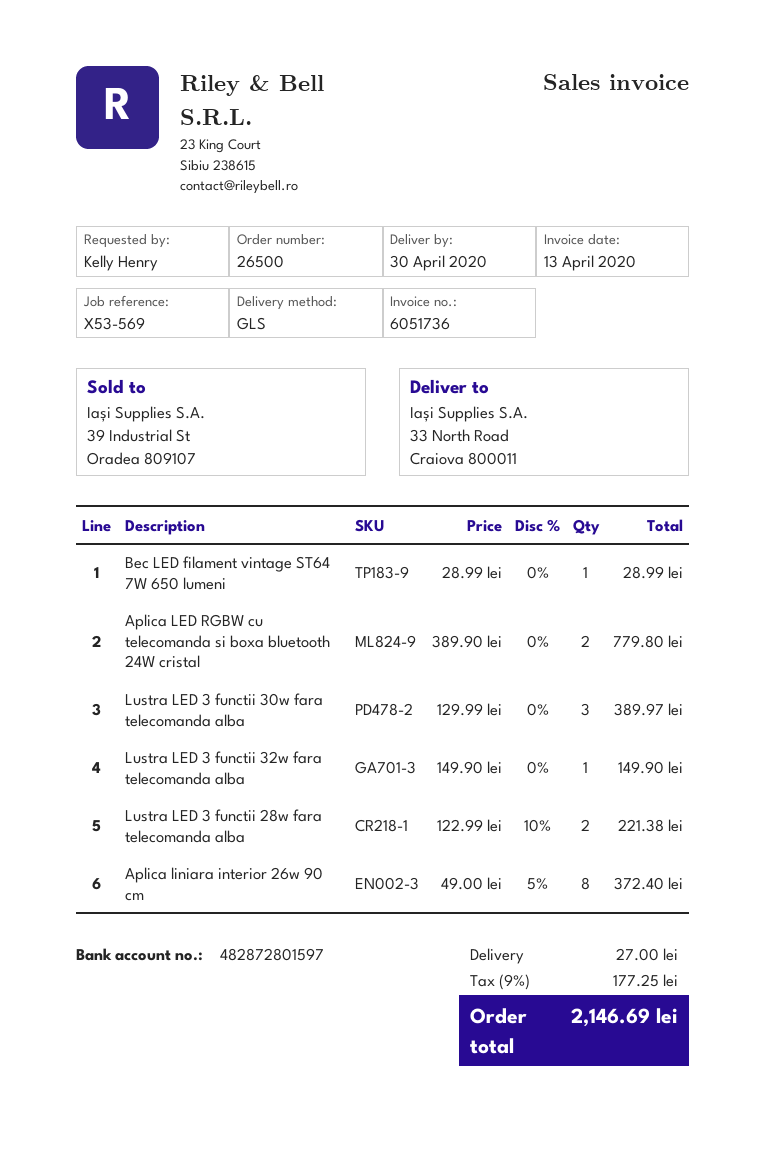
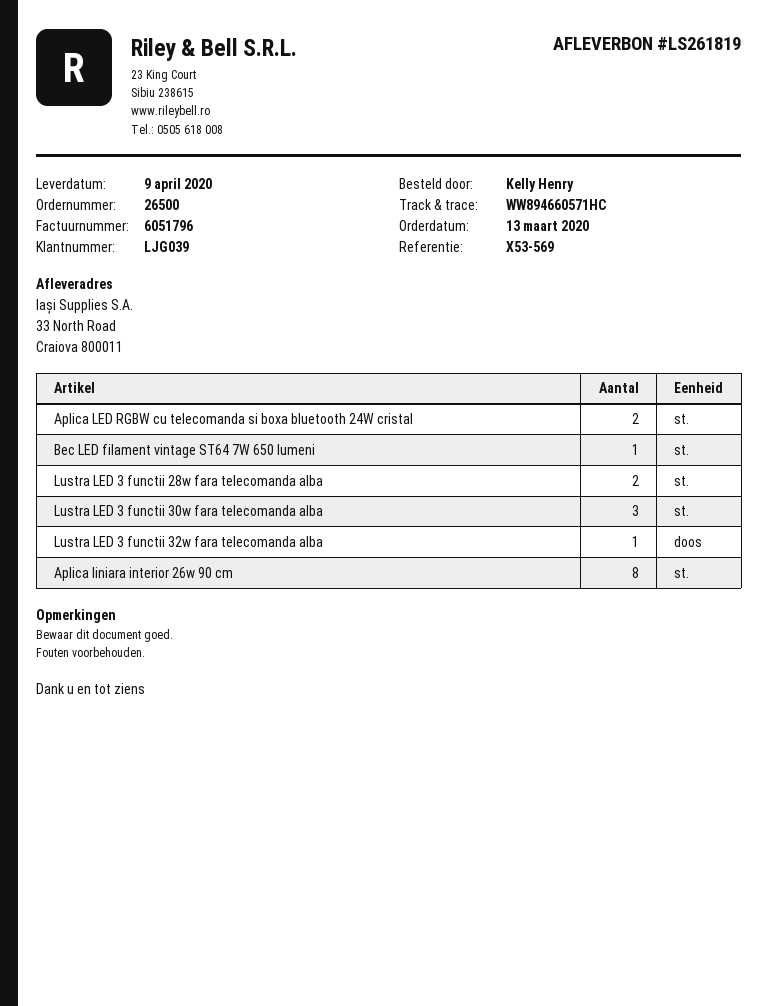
delivery date: 2020-04-30 -> 2020-04-09
invoice number: 6051736 -> 6051796

